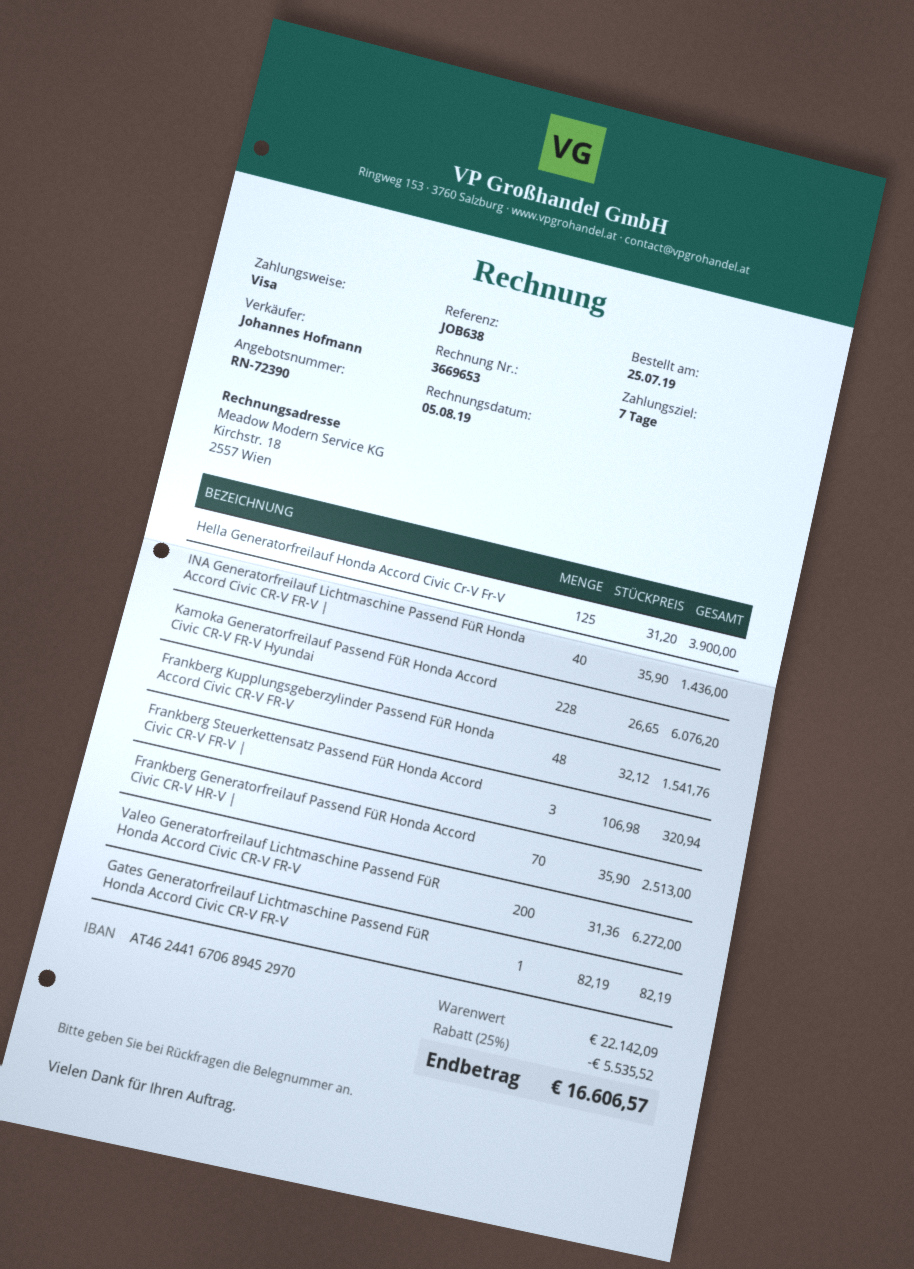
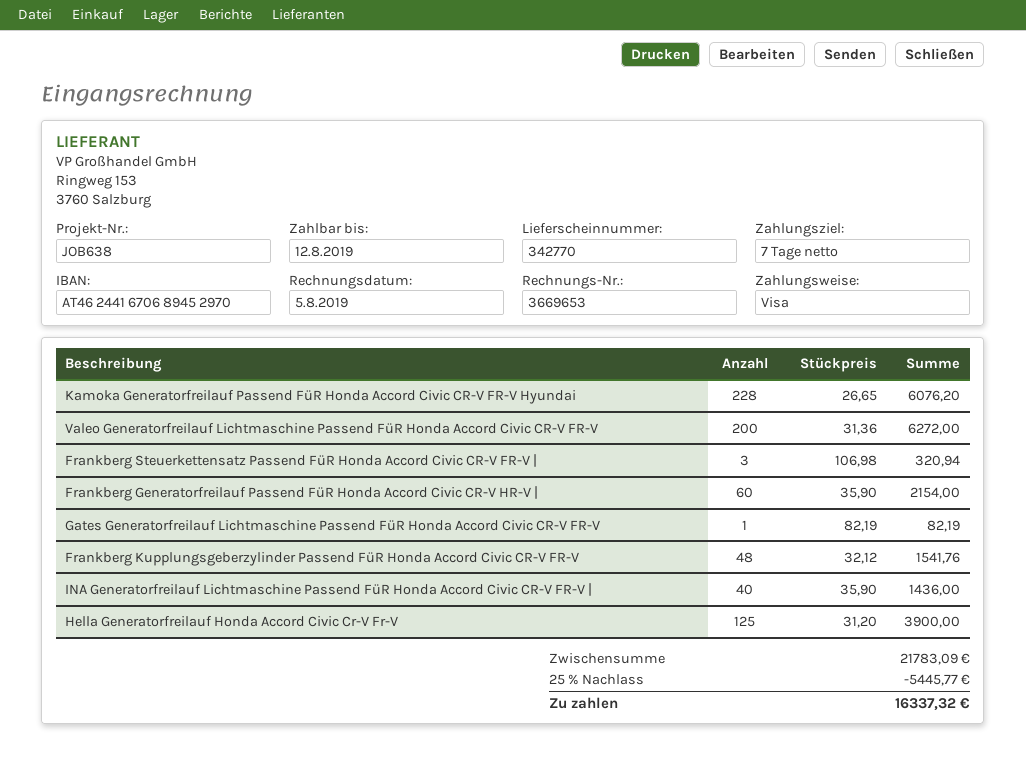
Frankberg Generatorfreilauf Passend FüR Honda Accord Civic CR-V HR-V |: 70 x 35.90 = 2513.00 -> 60 x 35.90 = 2154.00
subtotal: 22142.09 -> 21783.09
discount: 25% = 5535.52 -> 25% = 5445.77
total: 16606.57 -> 16337.32

